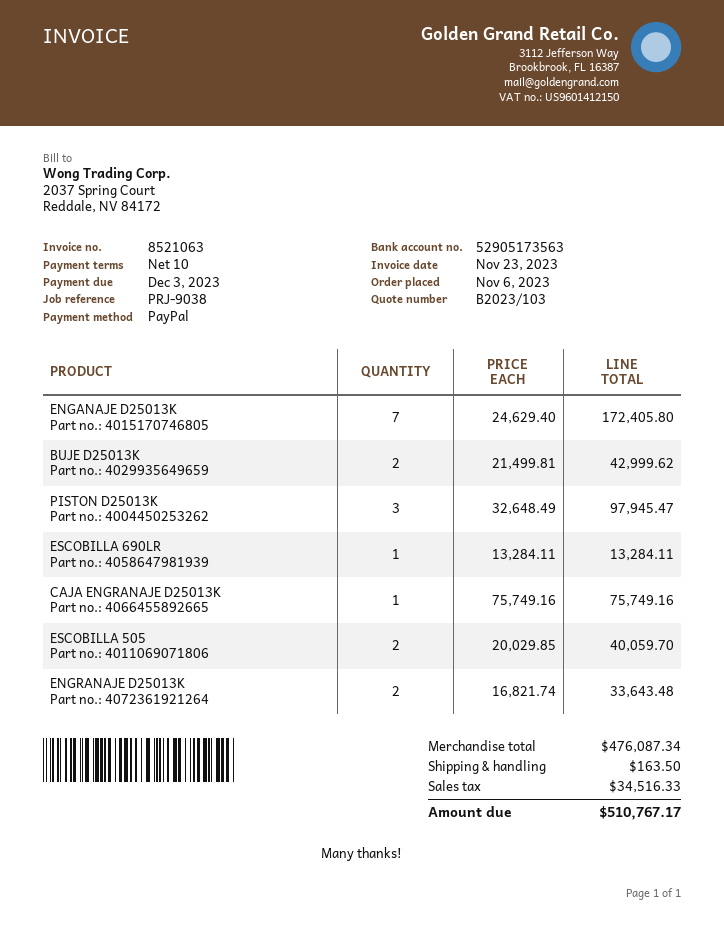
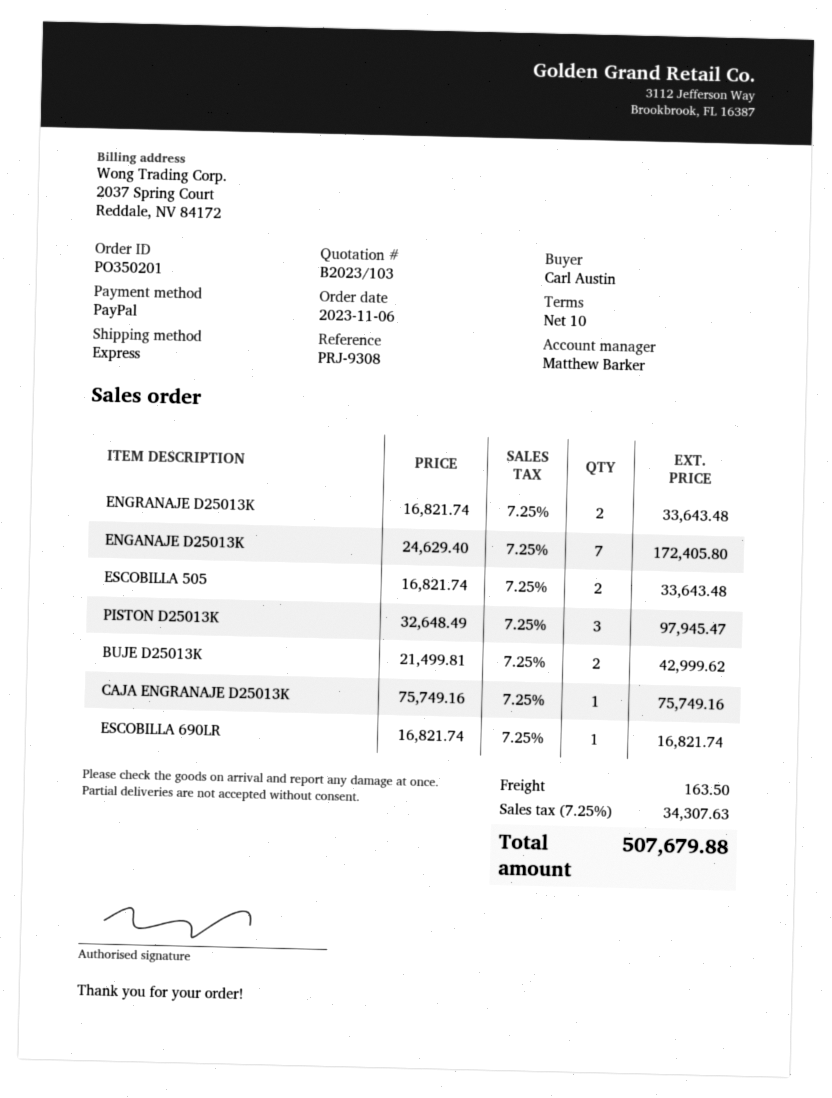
reference: PRJ-9038 -> PRJ-9308
ESCOBILLA 690LR: 1 x 13284.11 = 13284.11 -> 1 x 16821.74 = 16821.74
ESCOBILLA 505: 2 x 20029.85 = 40059.70 -> 2 x 16821.74 = 33643.48
tax: 34516.33 -> 34307.63
total: 510767.17 -> 507679.88

